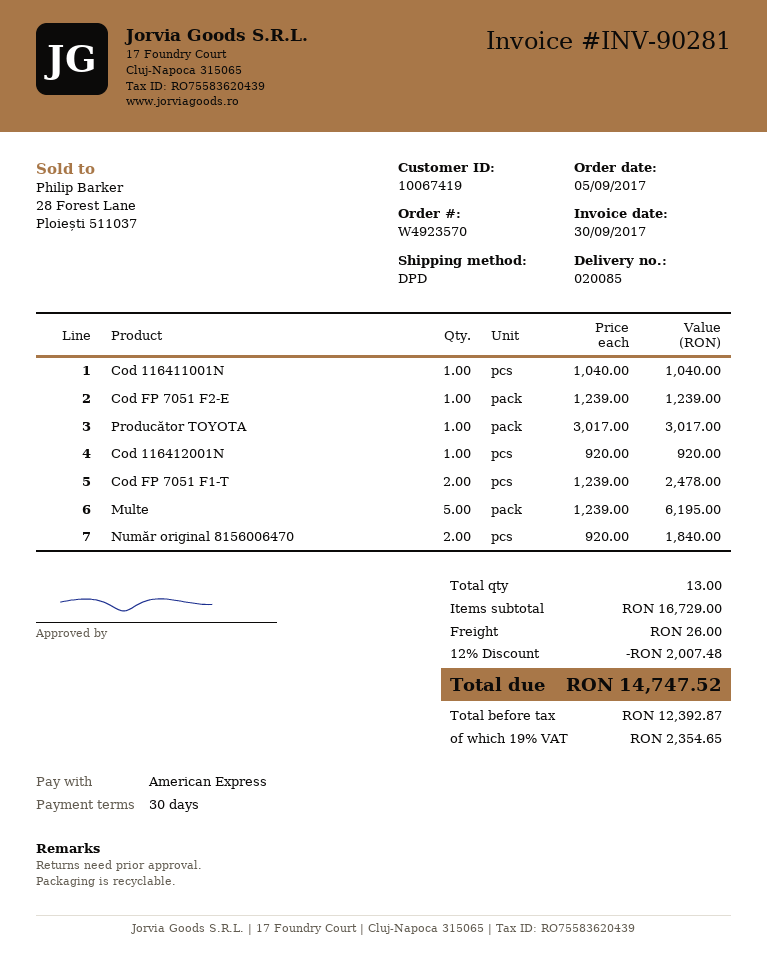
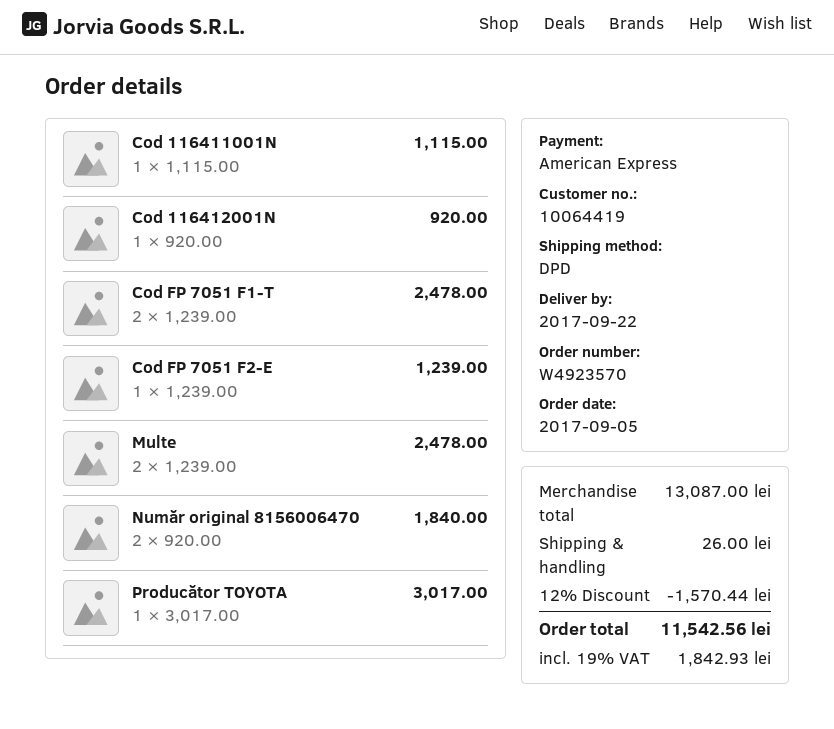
customer number: 10067419 -> 10064419
Cod 116411001N: 1 x 1040.00 = 1040.00 -> 1 x 1115.00 = 1115.00
Multe: 5 x 1239.00 = 6195.00 -> 2 x 1239.00 = 2478.00
subtotal: 16729.00 -> 13087.00
discount: 12% = 2007.48 -> 12% = 1570.44
tax: 19% = 2354.65 -> 19% = 1842.93
total: 14747.52 -> 11542.56

